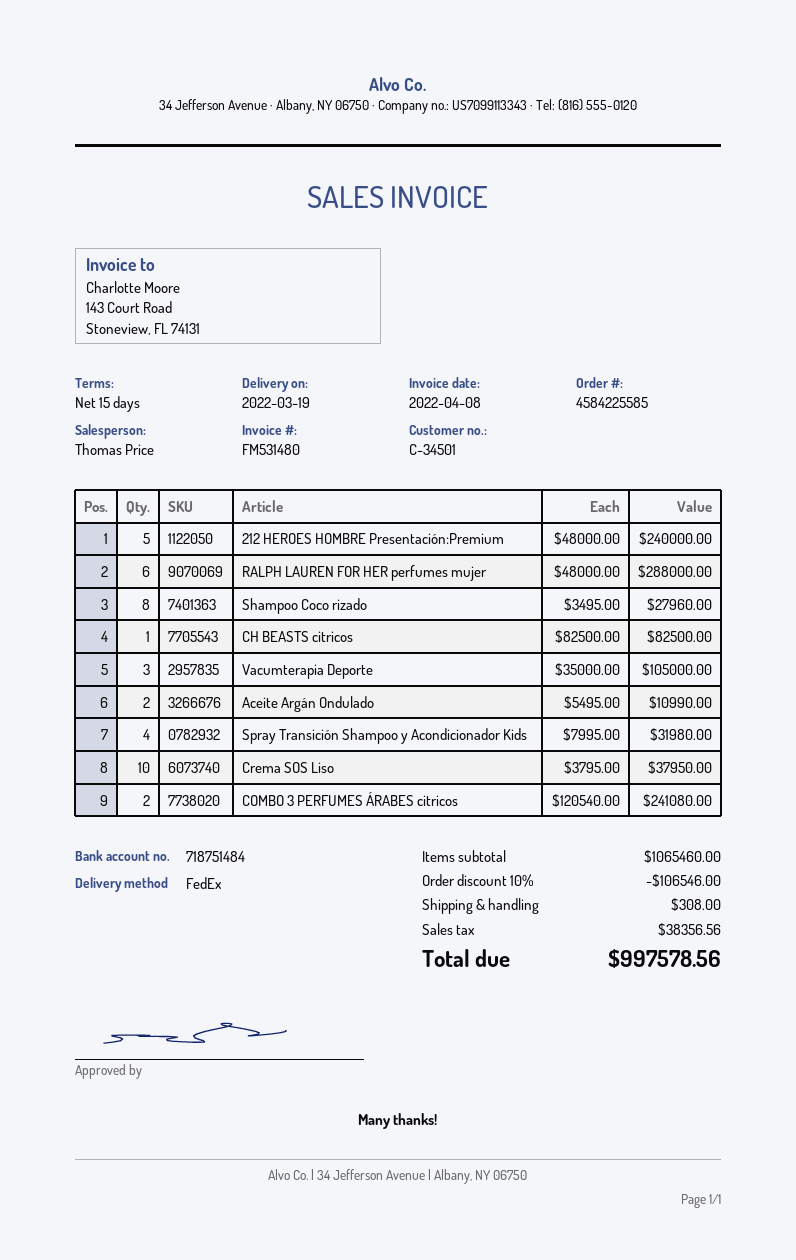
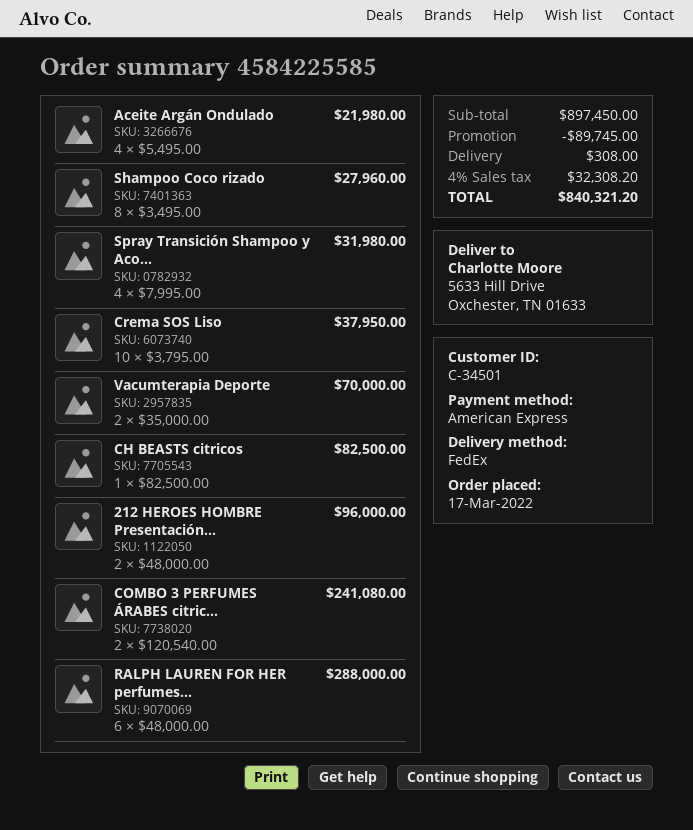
212 HEROES HOMBRE Presentación:Premium: 5 x 48000.00 = 240000.00 -> 2 x 48000.00 = 96000.00
Vacumterapia Deporte: 3 x 35000.00 = 105000.00 -> 2 x 35000.00 = 70000.00
Aceite Argán Ondulado: 2 x 5495.00 = 10990.00 -> 4 x 5495.00 = 21980.00
subtotal: 1065460.00 -> 897450.00
discount: 106546.00 -> 89745.00
tax: 38356.56 -> 32308.20
total: 997578.56 -> 840321.20

